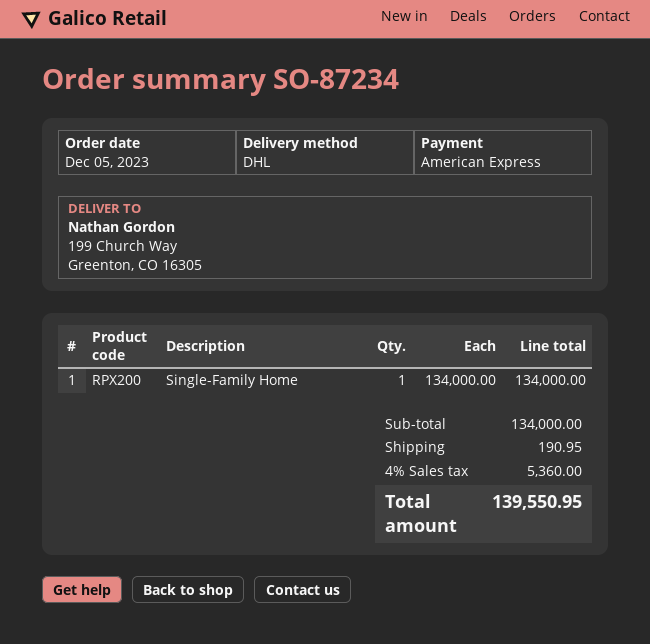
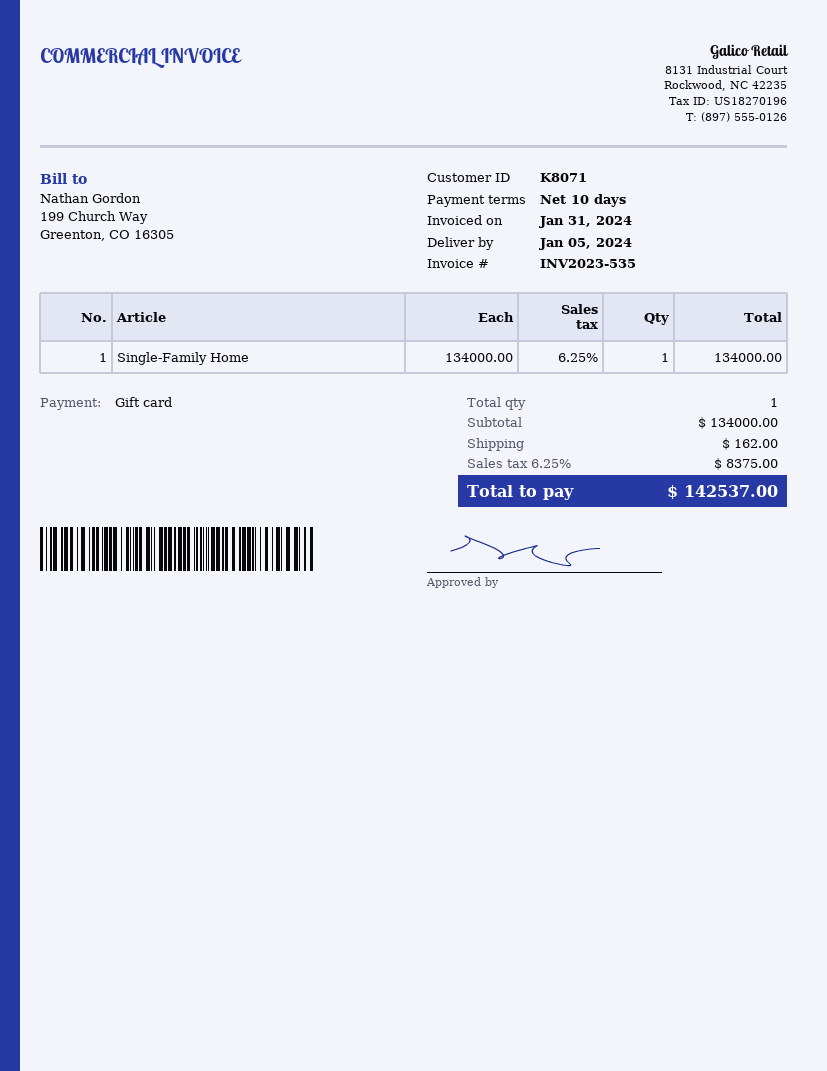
payment method: American Express -> gift card
shipping: 190.95 -> 162.00
tax: 4% = 5360.00 -> 6.25% = 8375.00
total: 139550.95 -> 142537.00

